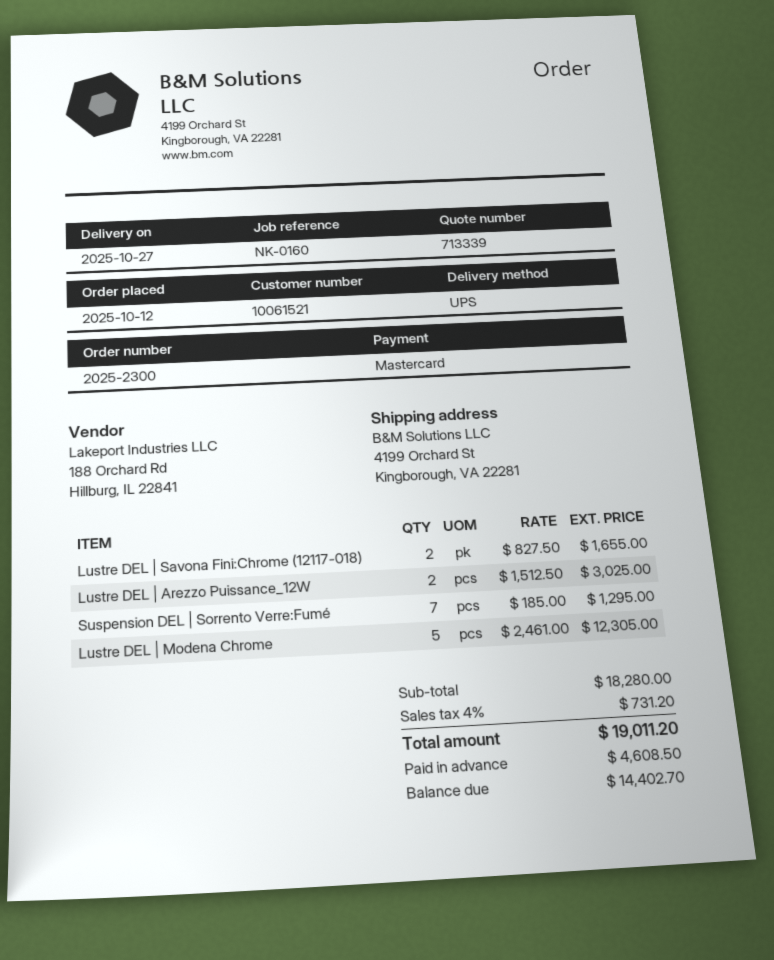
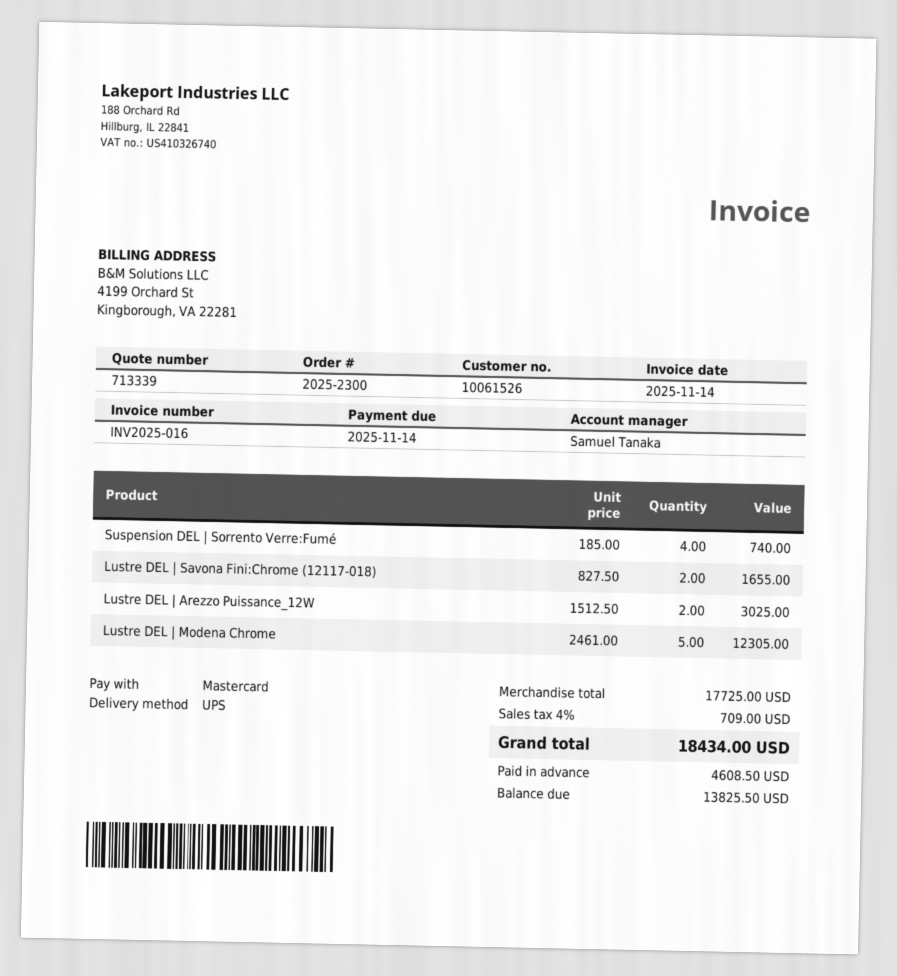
customer number: 10061521 -> 10061526
Suspension DEL | Sorrento Verre:Fumé: 7 x 185.00 = 1295.00 -> 4 x 185.00 = 740.00
subtotal: 18280.00 -> 17725.00
tax: 4% = 731.20 -> 4% = 709.00
total: 19011.20 -> 18434.00
balance: 14402.70 -> 13825.50

